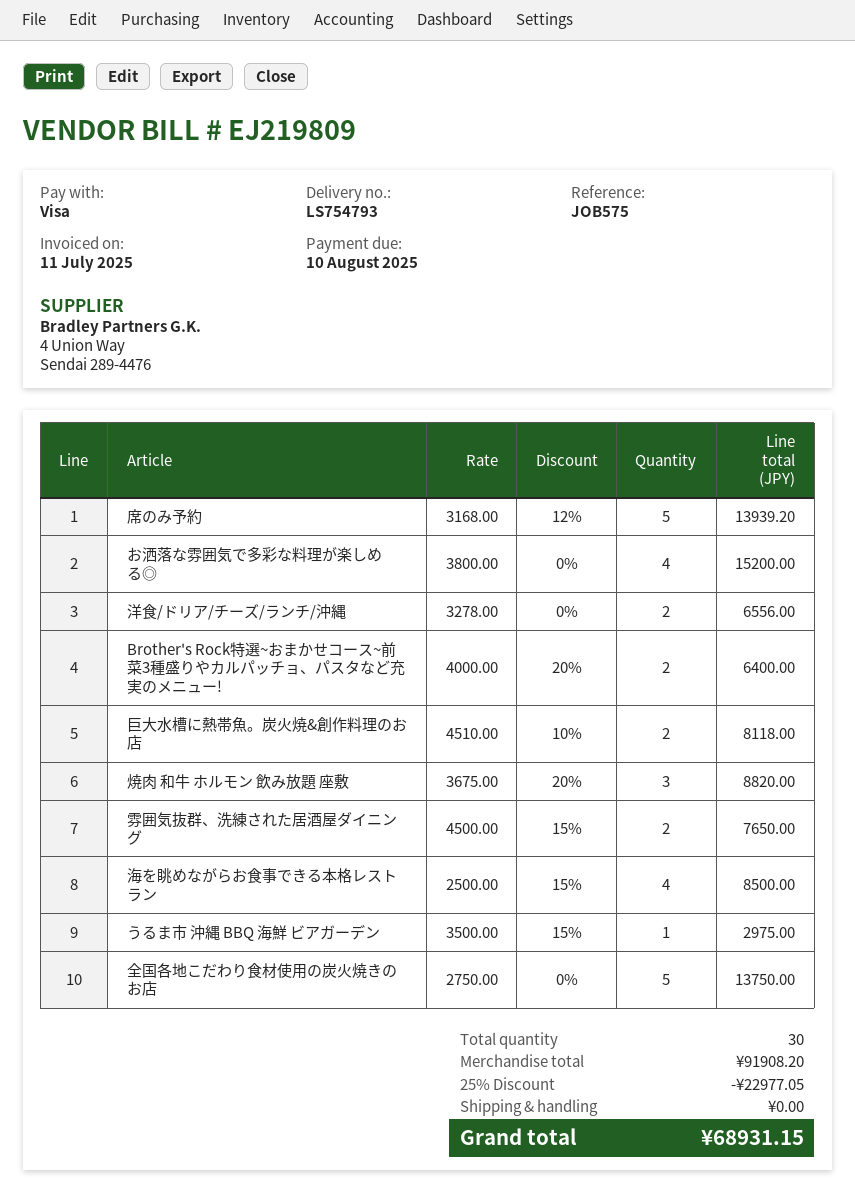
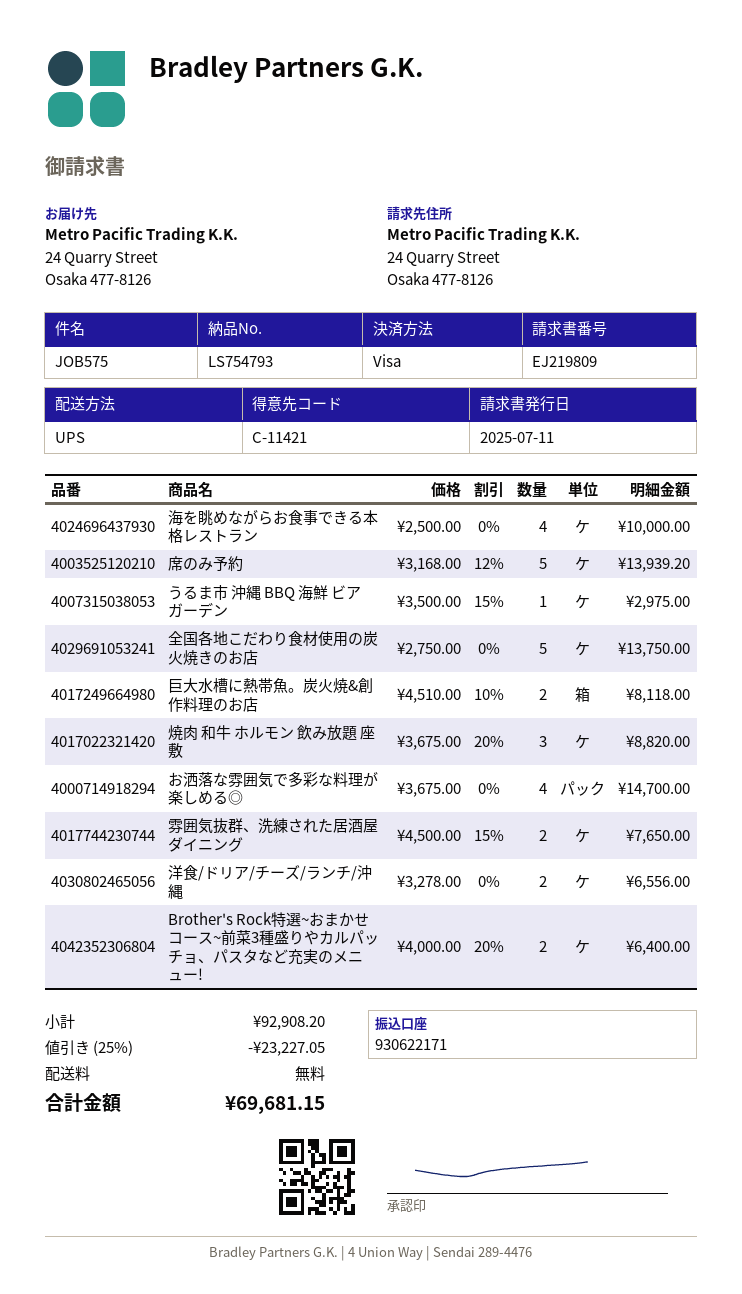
お洒落な雰囲気で多彩な料理が楽しめる◎: 4 x 3800.00 = 15200.00 -> 4 x 3675.00 = 14700.00
海を眺めながらお食事できる本格レストラン: 4 x 2500.00 - 15% = 8500.00 -> 4 x 2500.00 = 10000.00
subtotal: 91908.20 -> 92908.20
discount: 25% = 22977.05 -> 25% = 23227.05
total: 68931.15 -> 69681.15

